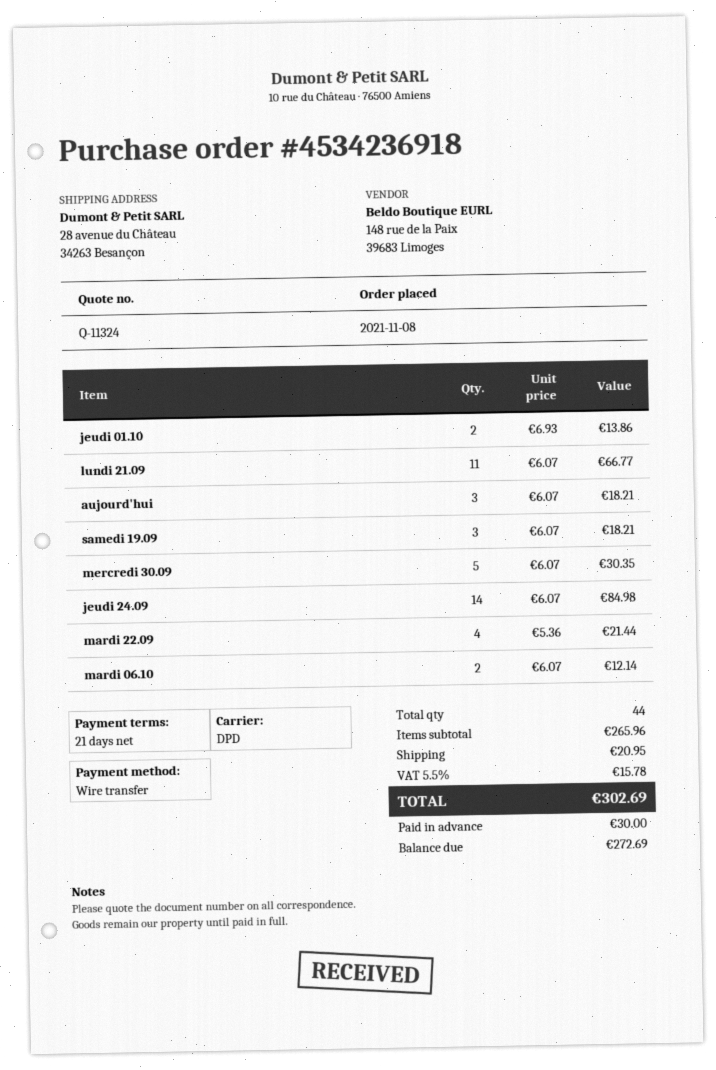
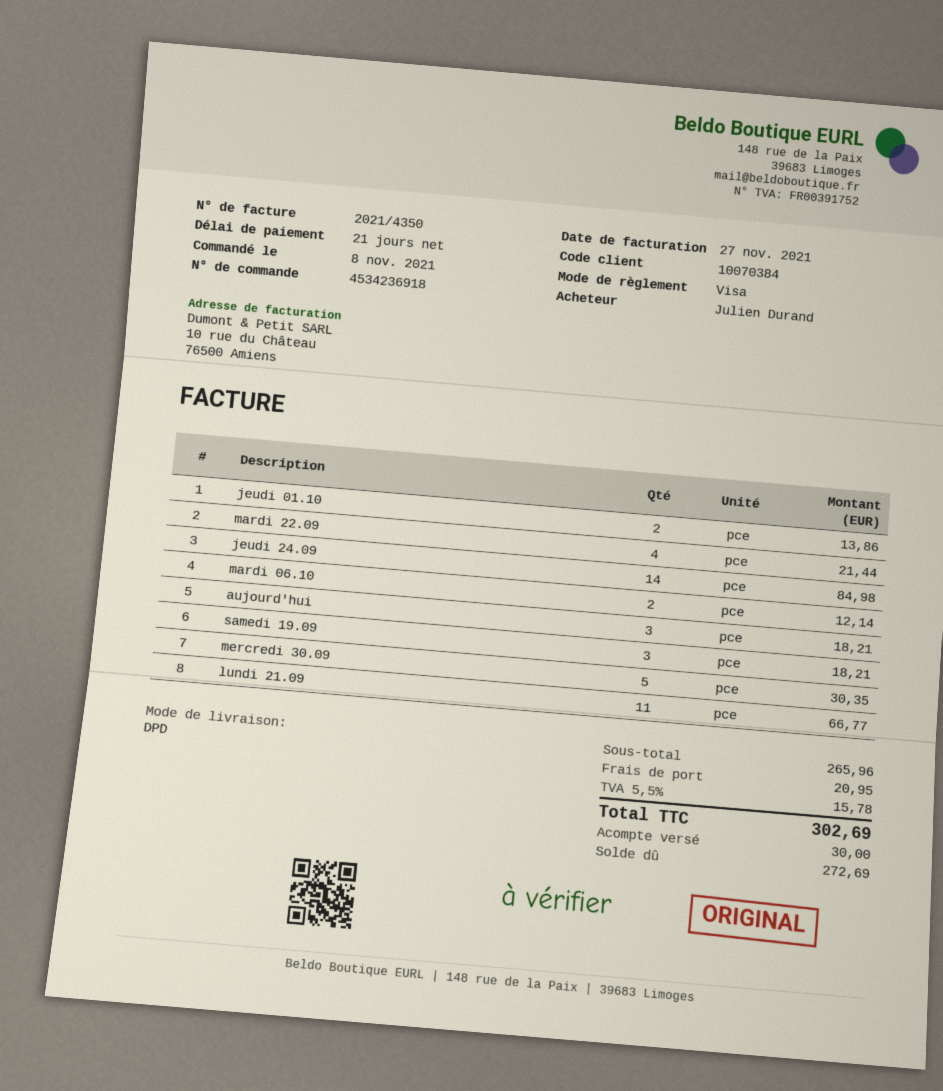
payment method: bank transfer -> Visa

